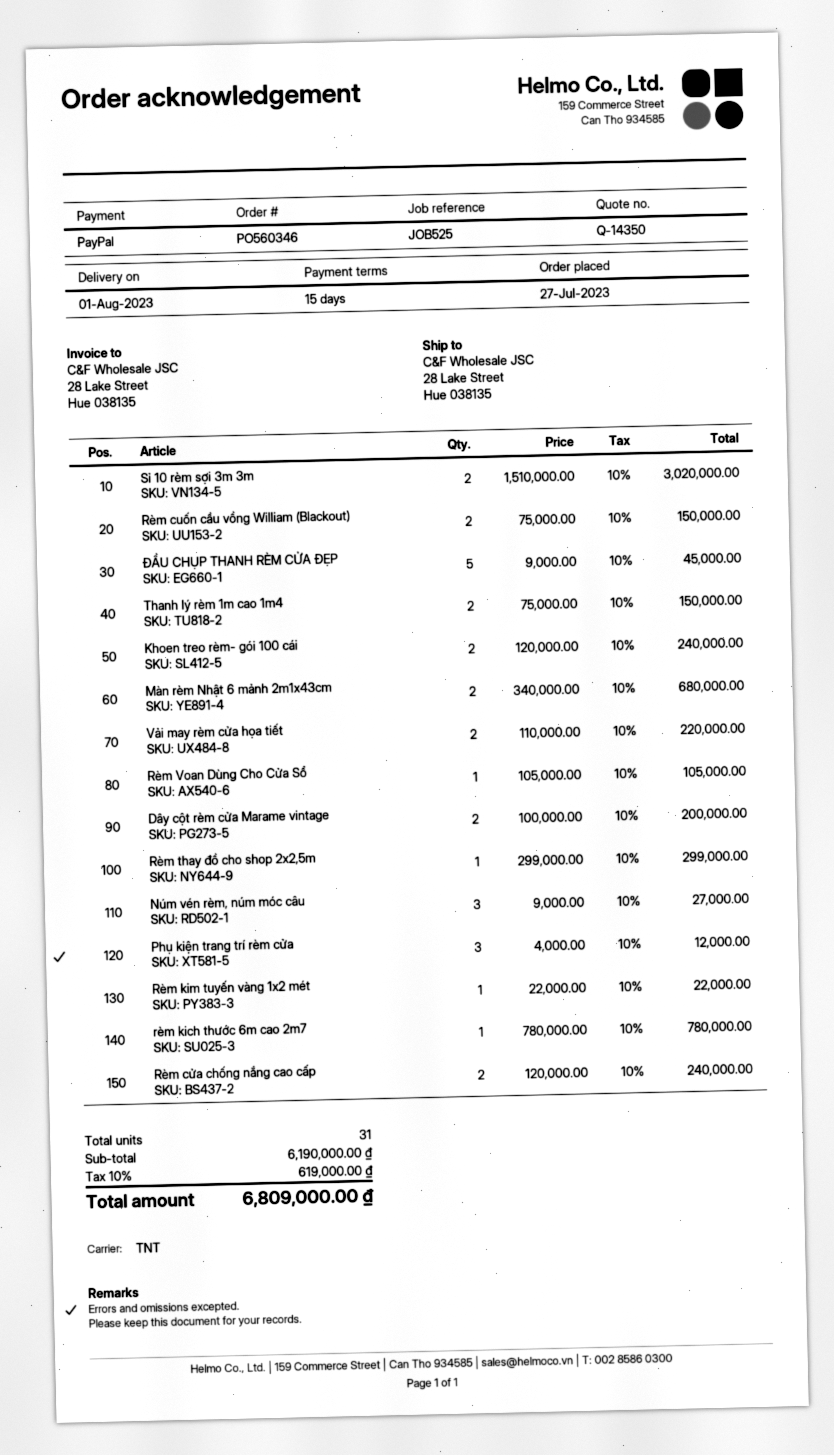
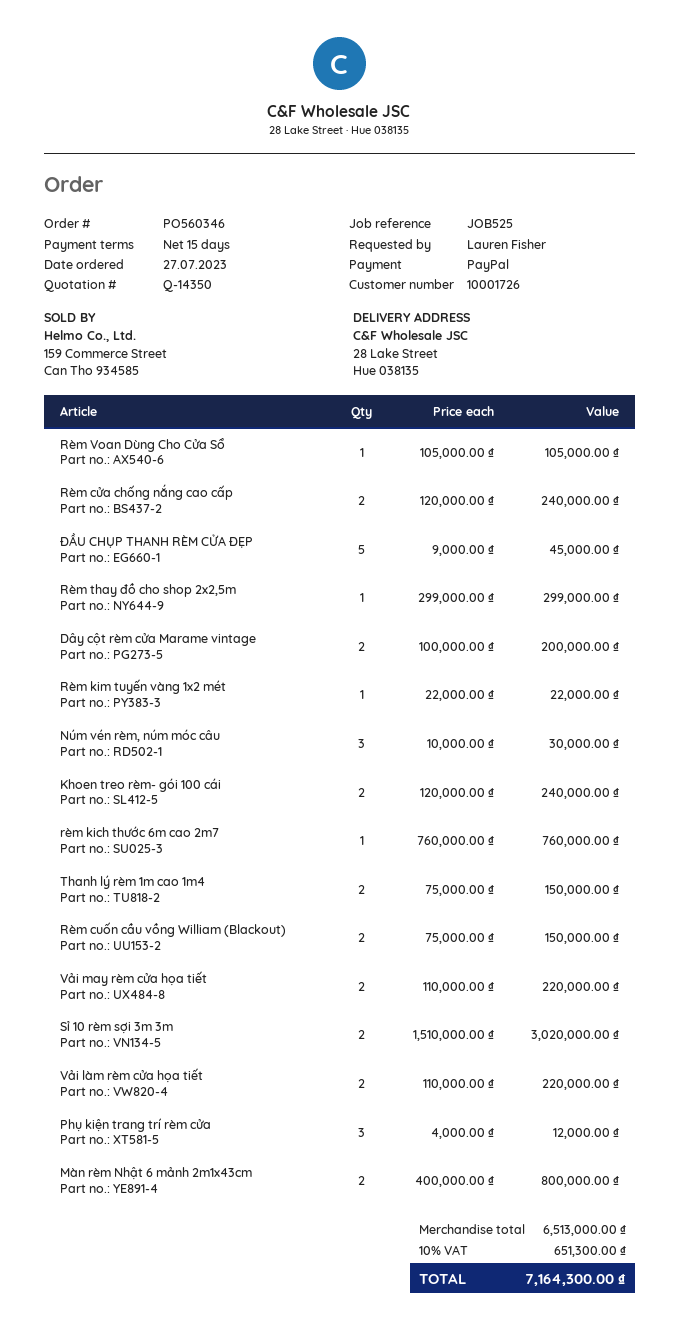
Màn rèm Nhật 6 mảnh 2m1x43cm: 2 x 340000.00 = 680000.00 -> 2 x 400000.00 = 800000.00
Núm vén rèm, núm móc câu: 3 x 9000.00 = 27000.00 -> 3 x 10000.00 = 30000.00
rèm kich thước 6m cao 2m7: 1 x 780000.00 = 780000.00 -> 1 x 760000.00 = 760000.00
Vải làm rèm cửa họa tiết: none -> 2 x 110000.00 = 220000.00
subtotal: 6190000.00 -> 6513000.00
tax: 10% = 619000.00 -> 10% = 651300.00
total: 6809000.00 -> 7164300.00

